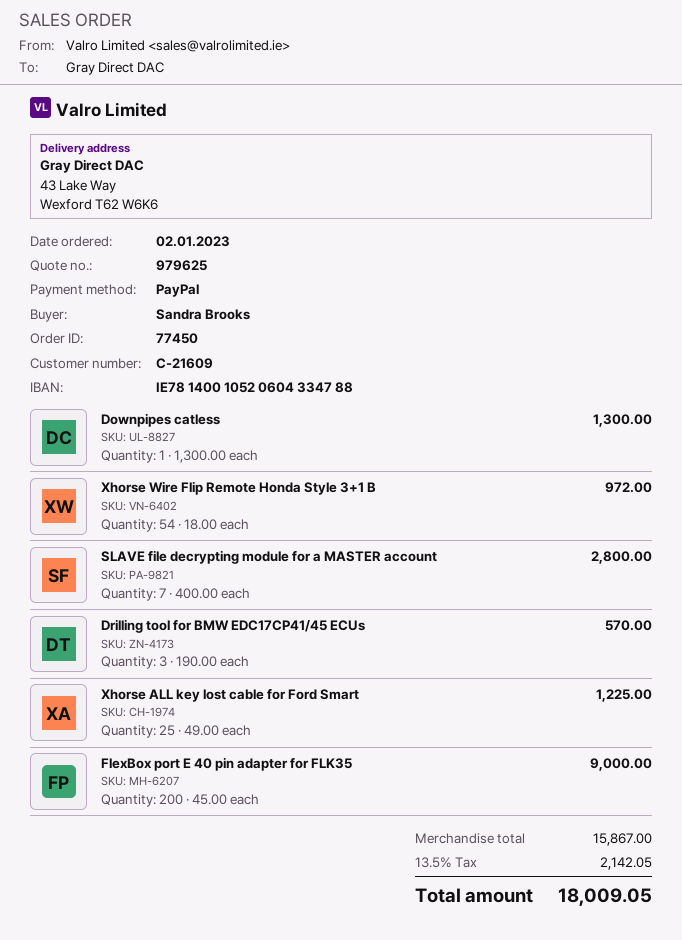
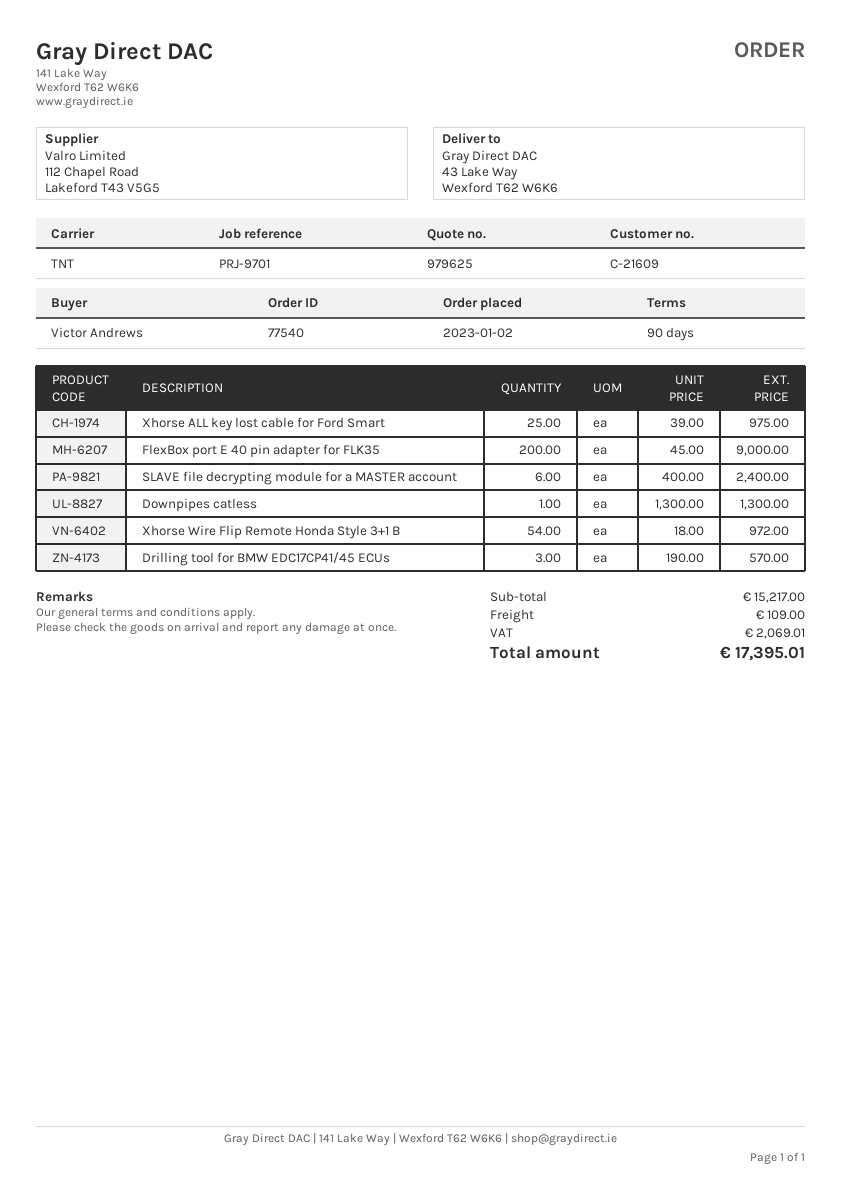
order number: 77450 -> 77540
ordered by: Sandra Brooks -> Victor Andrews
SLAVE file decrypting module for a MASTER account: 7 x 400.00 = 2800.00 -> 6 x 400.00 = 2400.00
Xhorse ALL key lost cable for Ford Smart: 25 x 49.00 = 1225.00 -> 25 x 39.00 = 975.00
subtotal: 15867.00 -> 15217.00
shipping: none -> 109.00
tax: 2142.05 -> 2069.01
total: 18009.05 -> 17395.01

